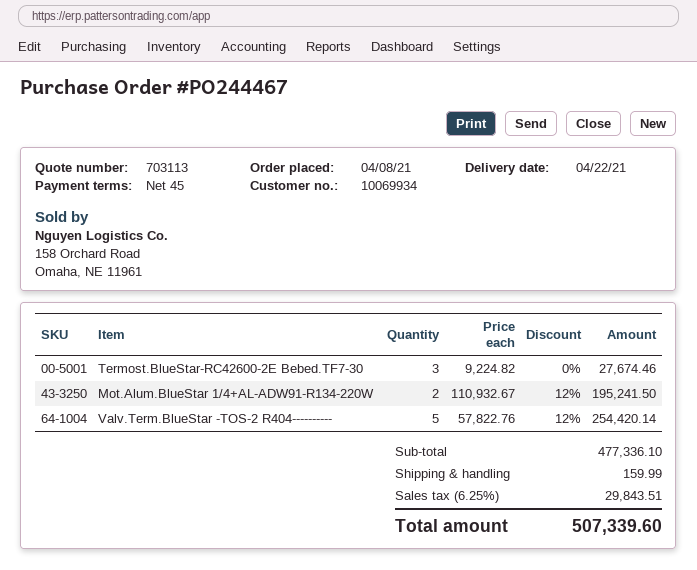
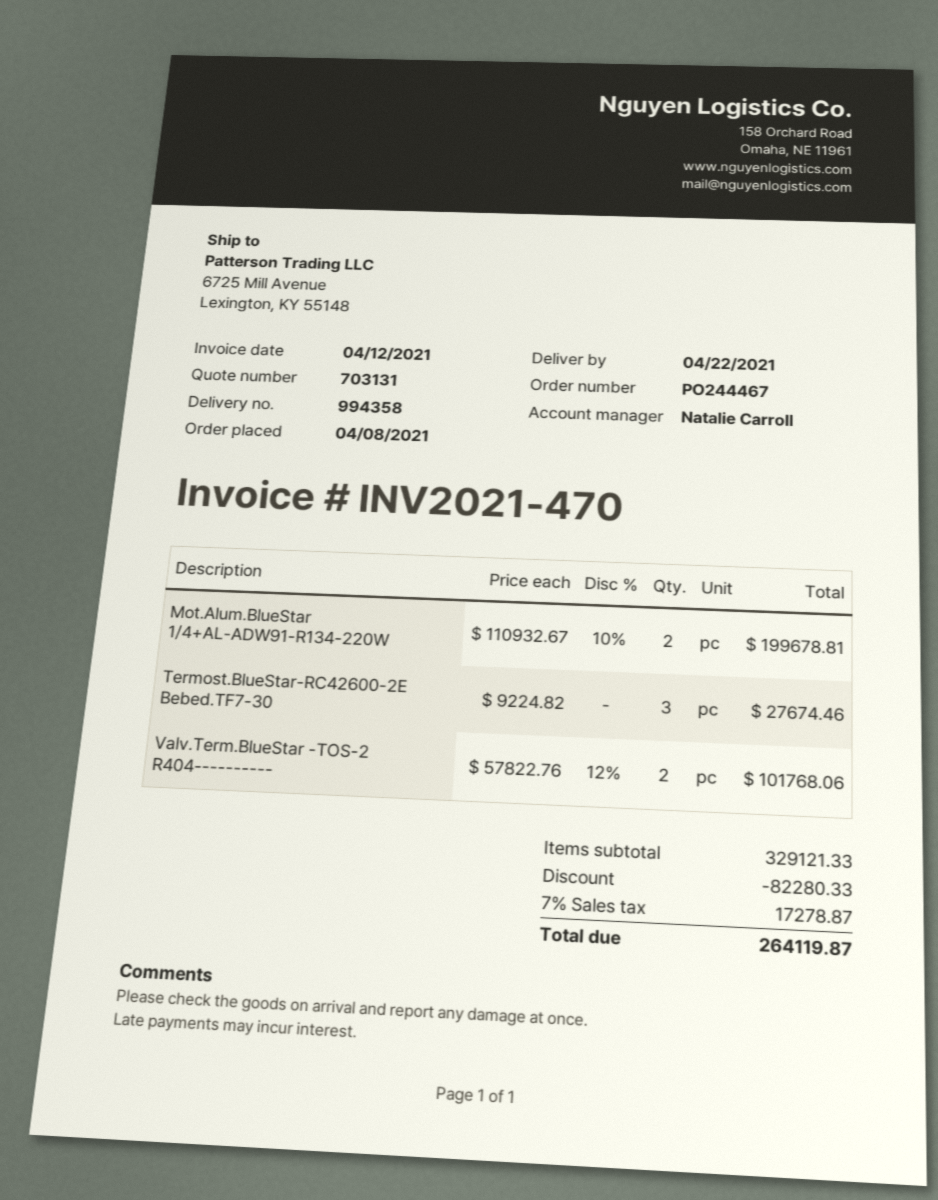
quote number: 703113 -> 703131
Mot.Alum.BlueStar 1/4+AL-ADW91-R134-220W: 2 x 110932.67 - 12% = 195241.50 -> 2 x 110932.67 - 10% = 199678.81
Valv.Term.BlueStar -TOS-2 R404----------: 5 x 57822.76 - 12% = 254420.14 -> 2 x 57822.76 - 12% = 101768.06
subtotal: 477336.10 -> 329121.33
discount: none -> 82280.33
shipping: 159.99 -> none
tax: 6.25% = 29843.51 -> 7% = 17278.87
total: 507339.60 -> 264119.87

